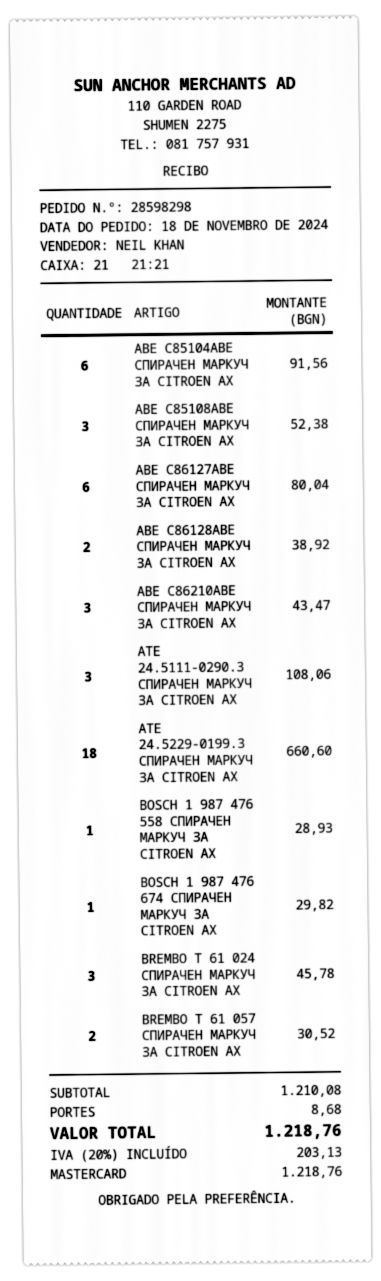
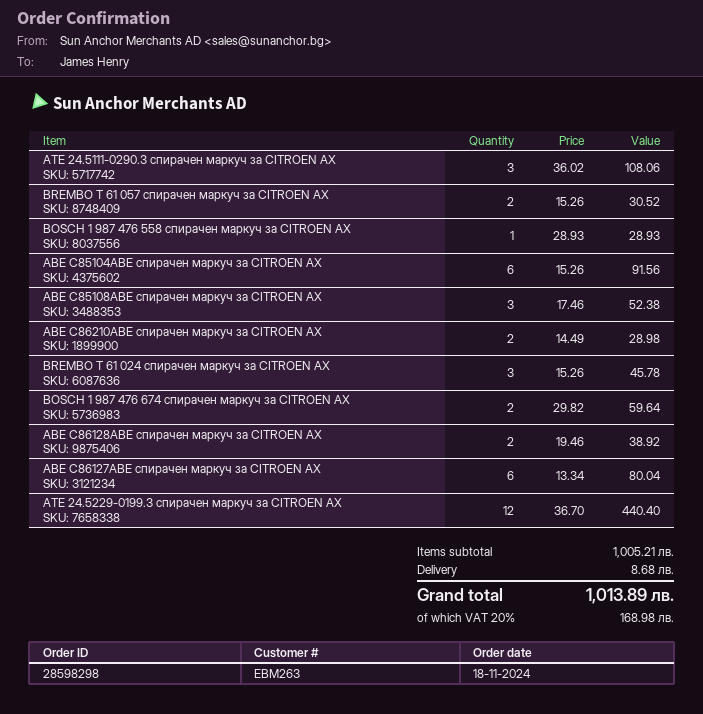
ABE C86210ABE СПИРАЧЕН МАРКУЧ ЗА CITROEN AX: 3 for 43.47 -> 2 for 28.98
ATE 24.5229-0199.3 СПИРАЧЕН МАРКУЧ ЗА CITROEN AX: 18 for 660.60 -> 12 for 440.40
BOSCH 1 987 476 674 СПИРАЧЕН МАРКУЧ ЗА CITROEN AX: 1 for 29.82 -> 2 for 59.64
subtotal: 1210.08 -> 1005.21
tax: 20% = 203.13 -> 20% = 168.98
total: 1218.76 -> 1013.89

